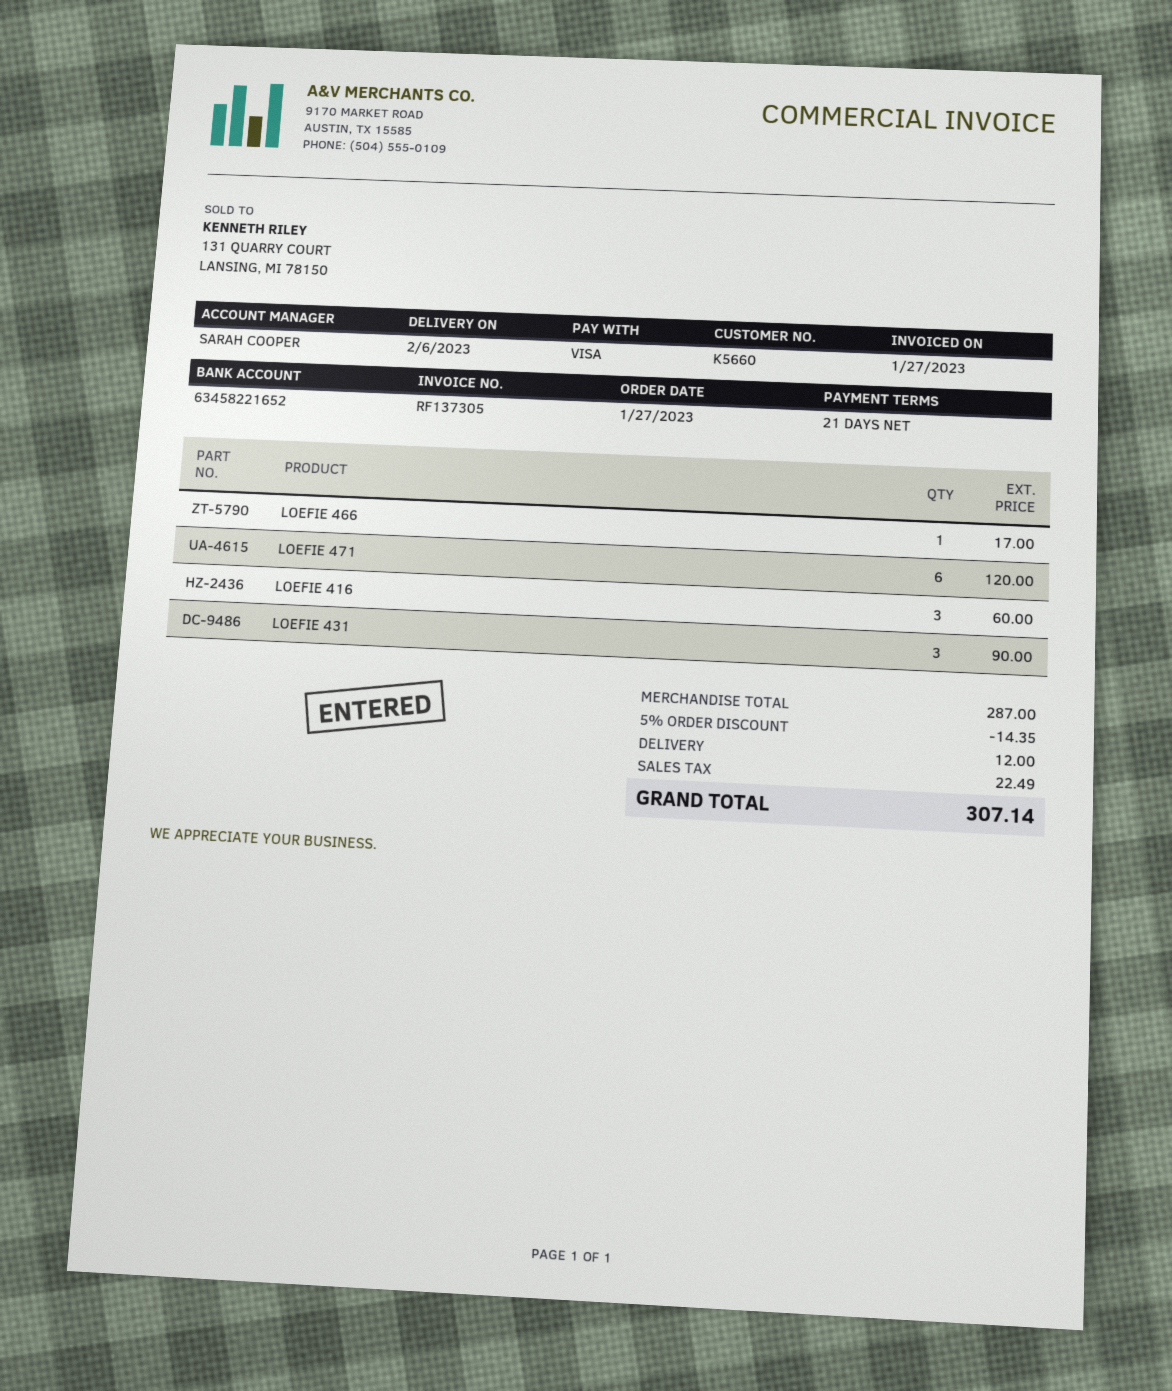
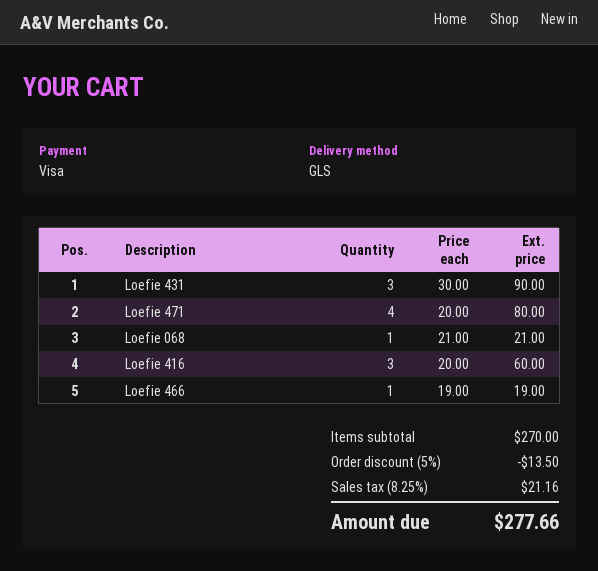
LOEFIE 466: 1 for 17.00 -> 1 for 19.00
LOEFIE 471: 6 for 120.00 -> 4 for 80.00
Loefie 068: none -> 1 for 21.00
subtotal: 287.00 -> 270.00
discount: 5% = 14.35 -> 5% = 13.50
shipping: 12.00 -> none
tax: 22.49 -> 21.16
total: 307.14 -> 277.66

